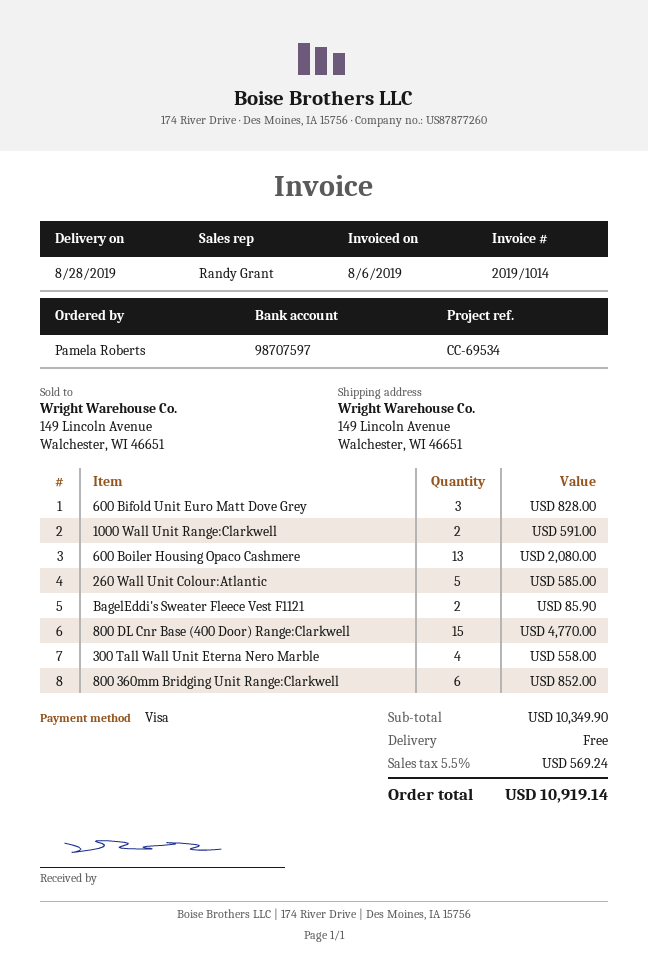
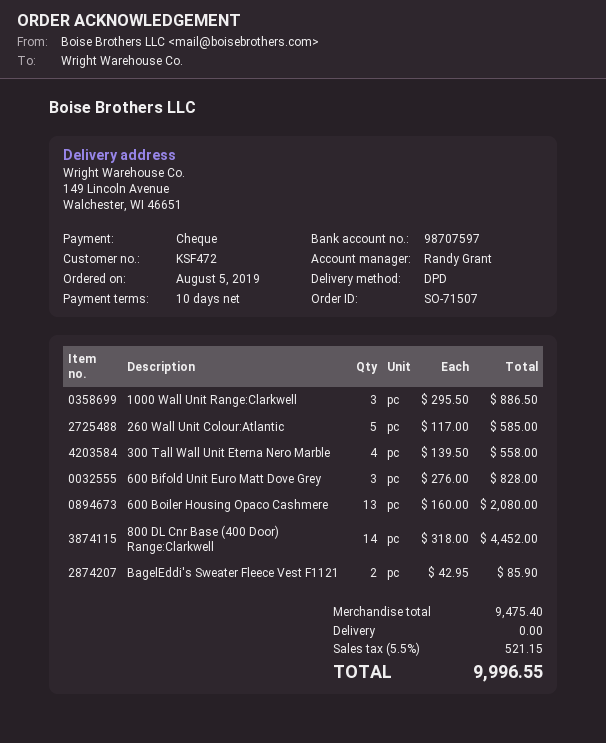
payment method: Visa -> cheque
1000 Wall Unit Range:Clarkwell: 2 for 591.00 -> 3 for 886.50
800 DL Cnr Base (400 Door) Range:Clarkwell: 15 for 4770.00 -> 14 for 4452.00
800 360mm Bridging Unit Range:Clarkwell: 6 for 852.00 -> none
subtotal: 10349.90 -> 9475.40
tax: 5.5% = 569.24 -> 5.5% = 521.15
total: 10919.14 -> 9996.55

